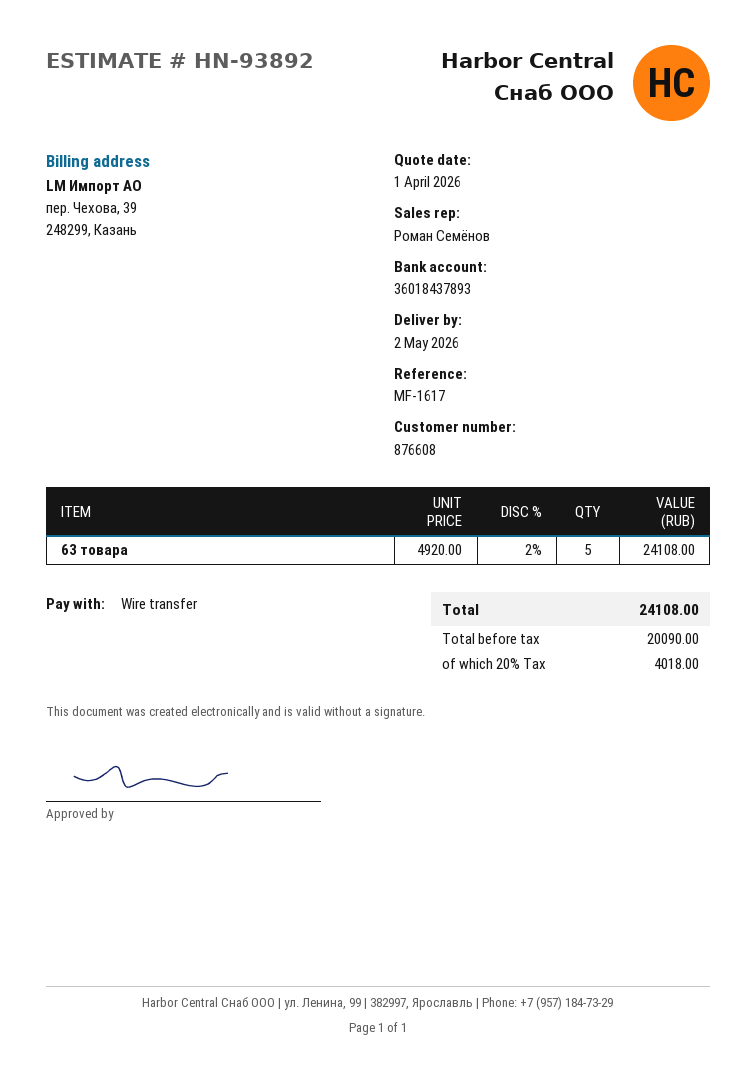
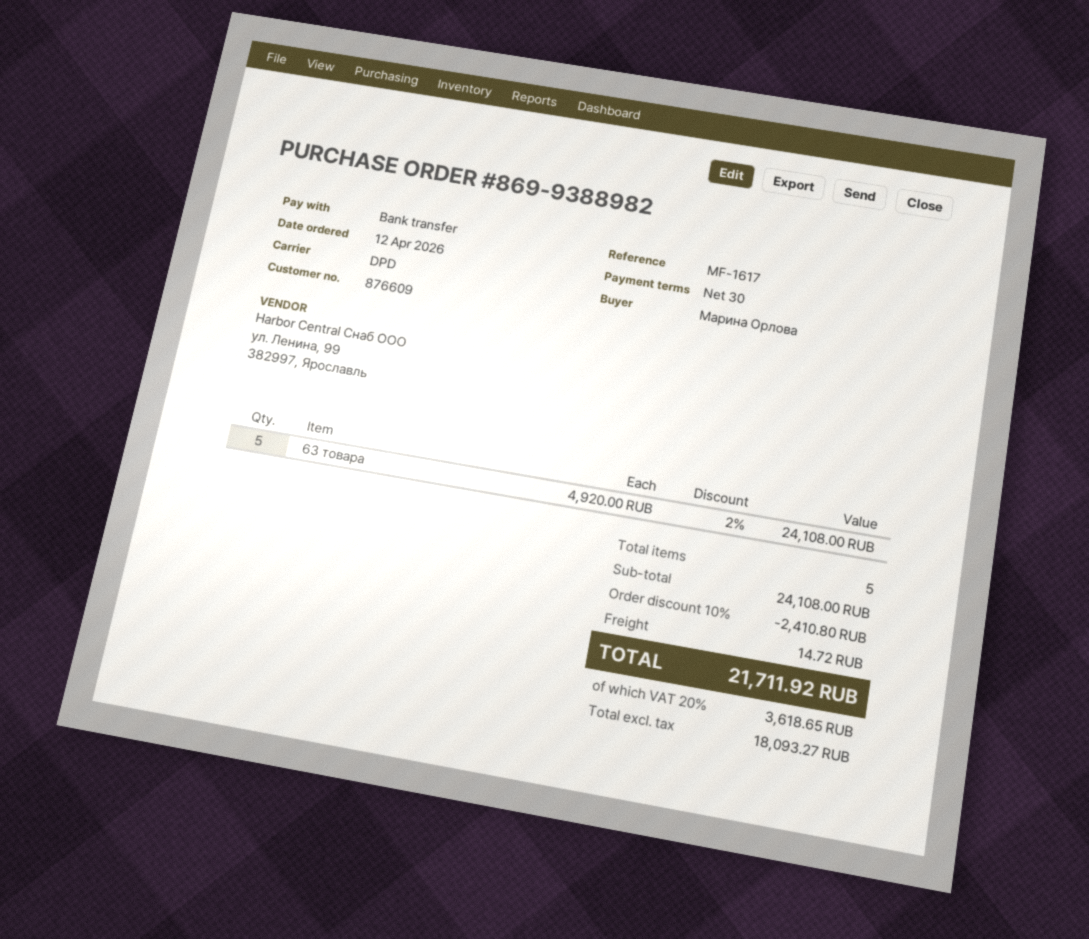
customer number: 876608 -> 876609
discount: none -> 10% = 2410.80
shipping: none -> 14.72
net: 20090.00 -> 18093.27
tax: 20% = 4018.00 -> 20% = 3618.65
total: 24108.00 -> 21711.92

